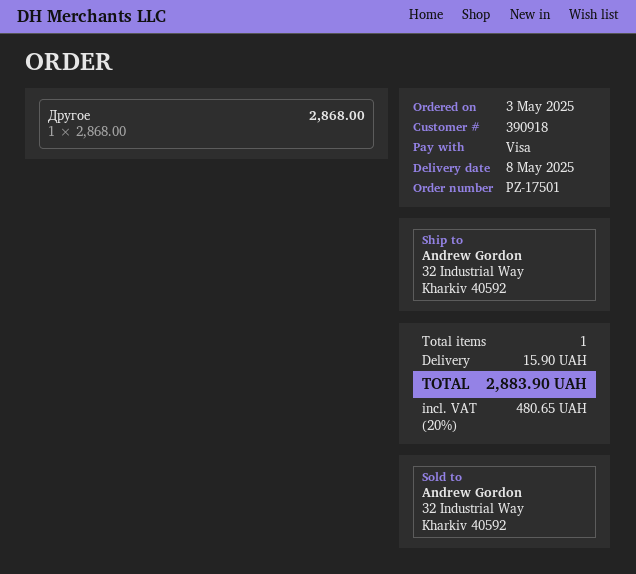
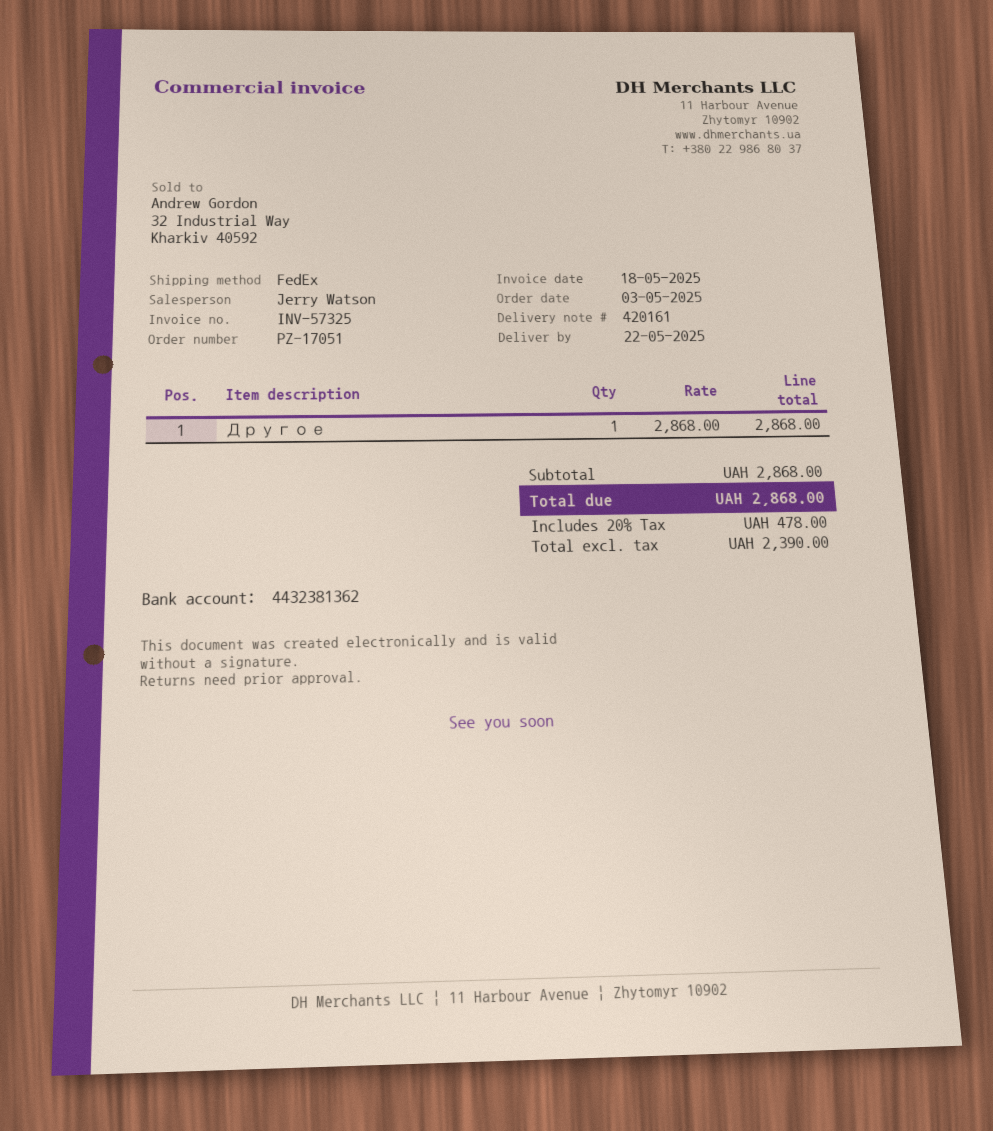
order number: PZ-17501 -> PZ-17051
delivery date: 2025-05-08 -> 2025-05-22
shipping: 15.90 -> none
tax: 20% = 480.65 -> 20% = 478.00
total: 2883.90 -> 2868.00

